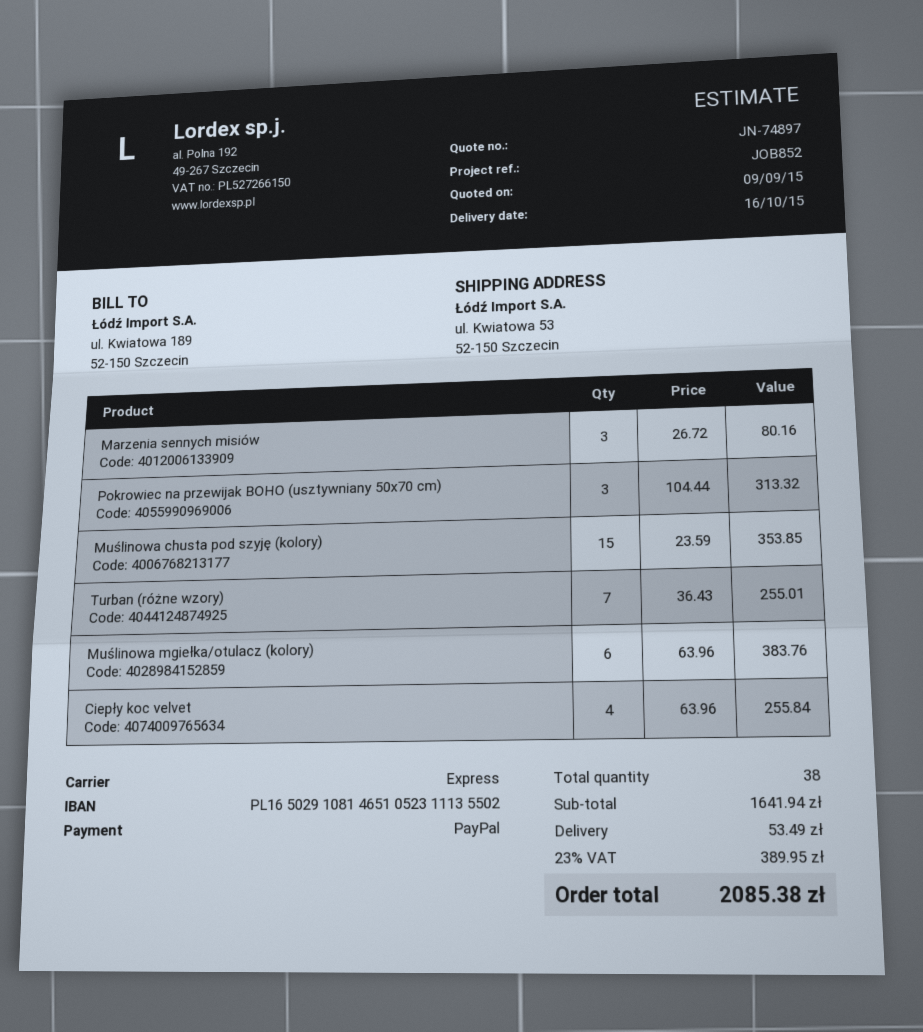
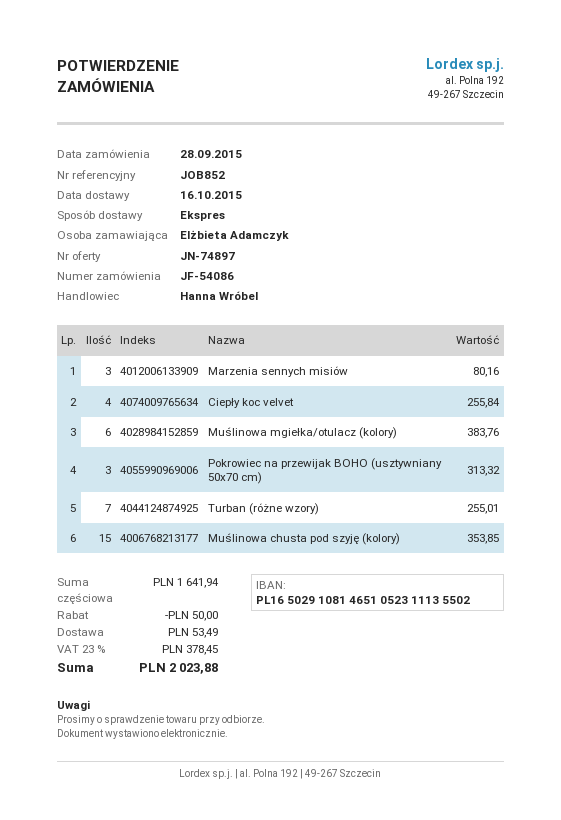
discount: none -> 50.00
tax: 23% = 389.95 -> 23% = 378.45
total: 2085.38 -> 2023.88

